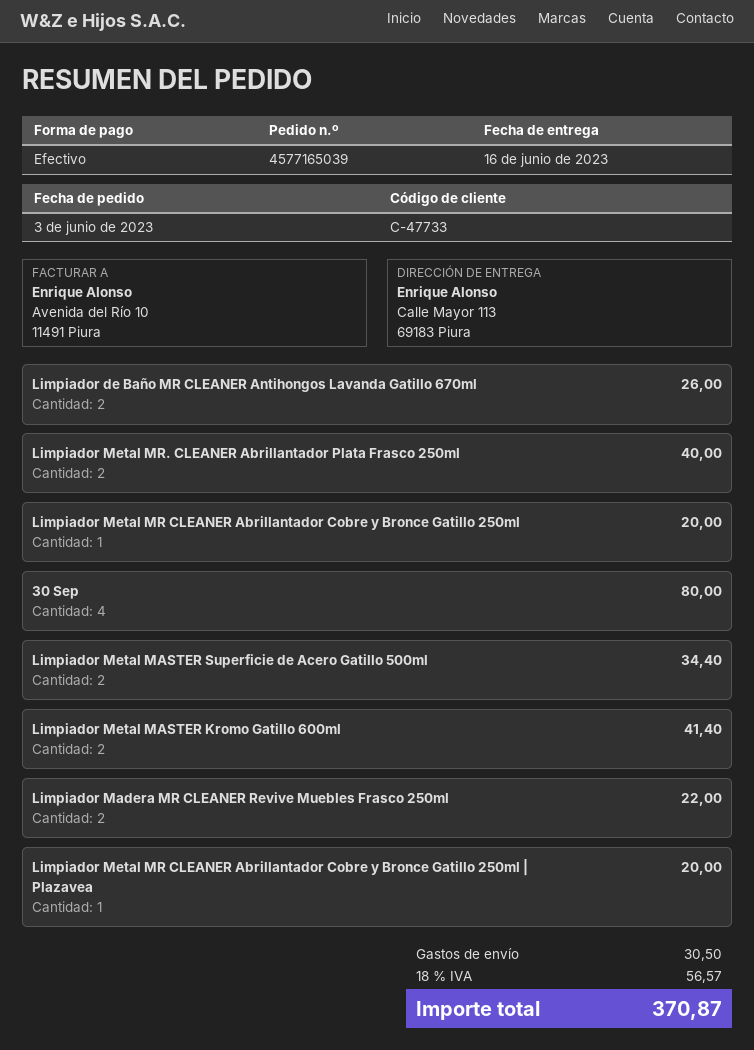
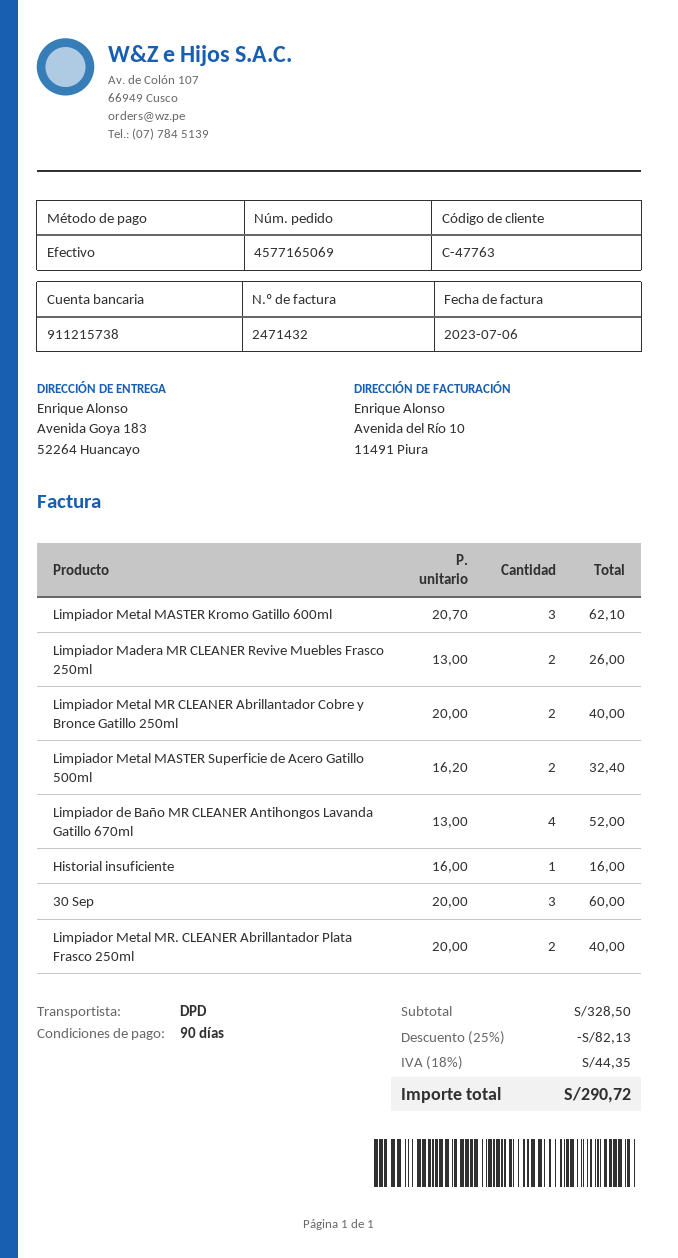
order number: 4577165039 -> 4577165069
customer number: C-47733 -> C-47763
ship to: Calle Mayor 113, 69183 Piura -> Avenida Goya 183, 52264 Huancayo
Limpiador de Baño MR CLEANER Antihongos Lavanda Gatillo 670ml: 2 for 26.00 -> 4 for 52.00
Limpiador Metal MR CLEANER Abrillantador Cobre y Bronce Gatillo 250ml: 1 for 20.00 -> 2 for 40.00
30 Sep: 4 for 80.00 -> 3 for 60.00
Limpiador Metal MASTER Superficie de Acero Gatillo 500ml: 2 for 34.40 -> 2 for 32.40
Limpiador Metal MASTER Kromo Gatillo 600ml: 2 for 41.40 -> 3 for 62.10
Limpiador Madera MR CLEANER Revive Muebles Frasco 250ml: 2 for 22.00 -> 2 for 26.00
Limpiador Metal MR CLEANER Abrillantador Cobre y Bronce Gatillo 250ml | Plazavea: 1 for 20.00 -> none
Historial insuficiente: none -> 1 for 16.00
discount: none -> 25% = 82.13
shipping: 30.50 -> none
tax: 18% = 56.57 -> 18% = 44.35
total: 370.87 -> 290.72

